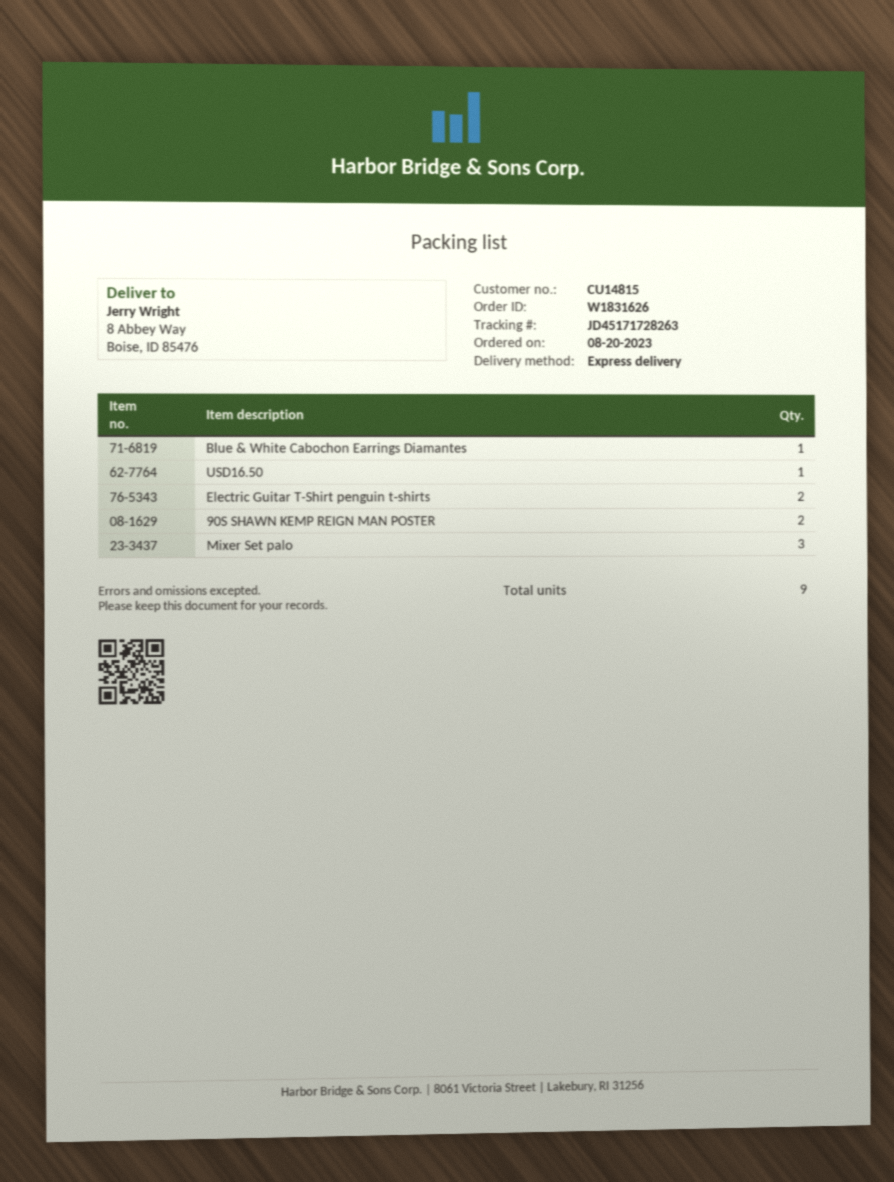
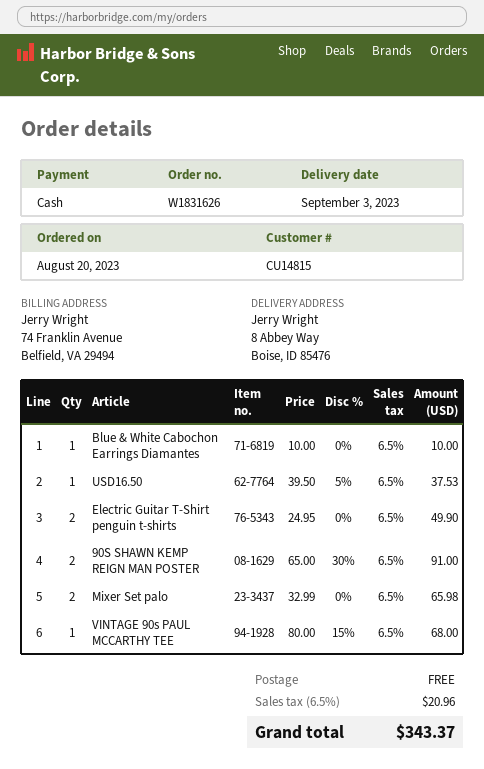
Mixer Set palo: 3 -> 2
VINTAGE 90s PAUL MCCARTHY TEE: none -> 1

